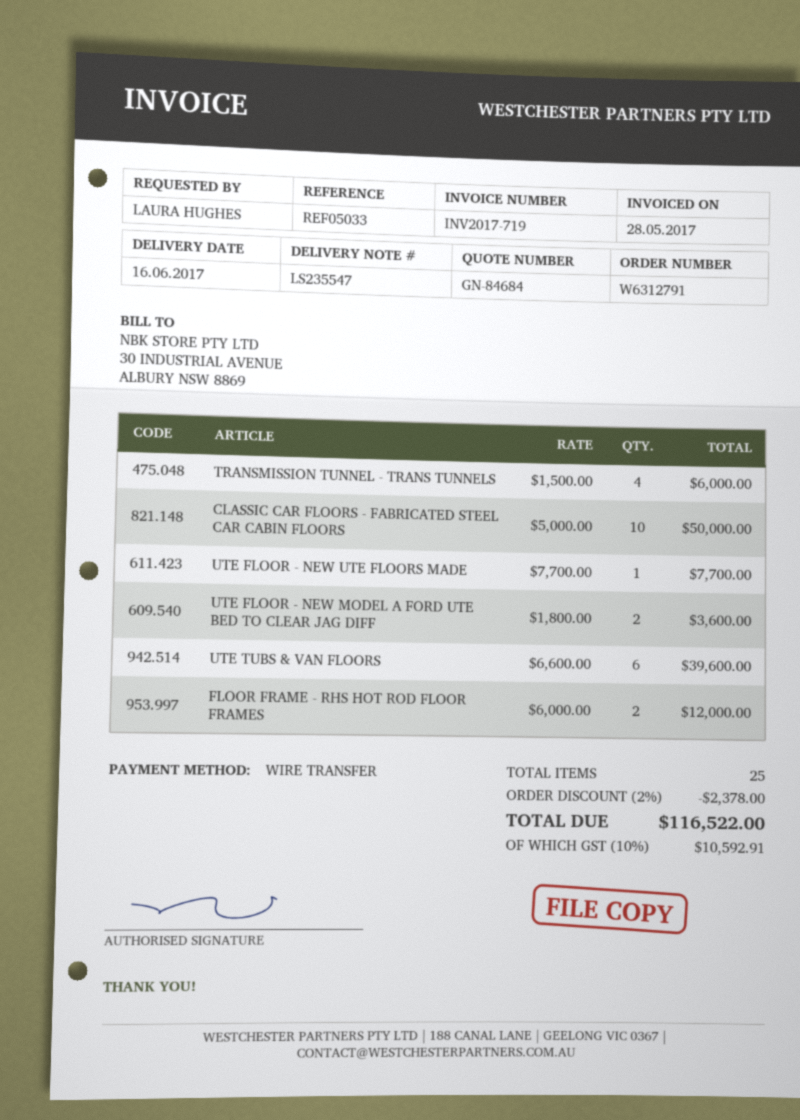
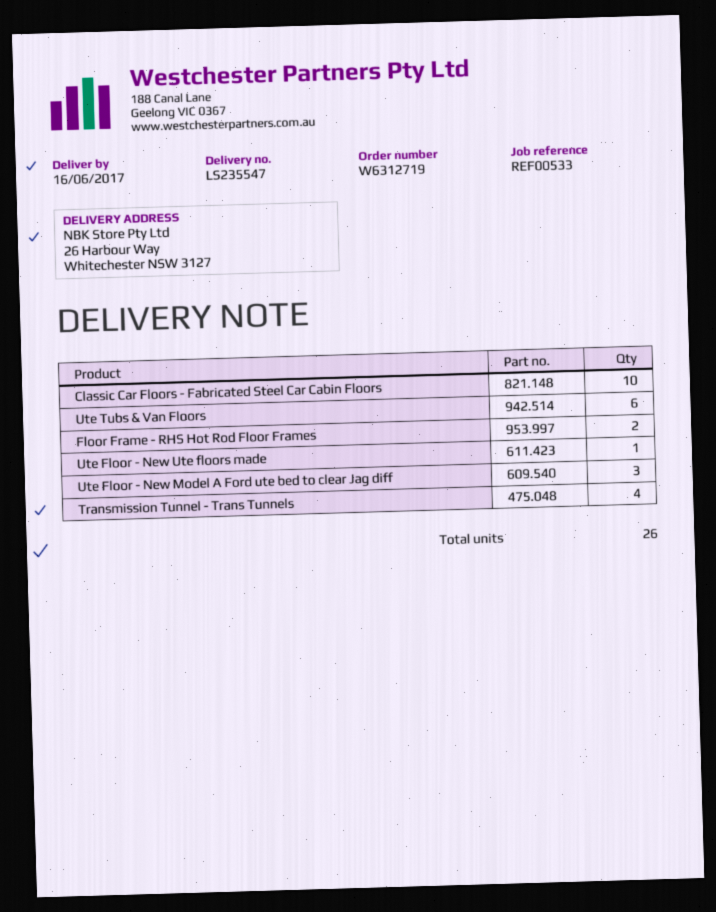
order number: W6312791 -> W6312719
reference: REF05033 -> REF00533
UTE FLOOR - NEW MODEL A FORD UTE BED TO CLEAR JAG DIFF: 2 -> 3
total quantity: 25 -> 26

